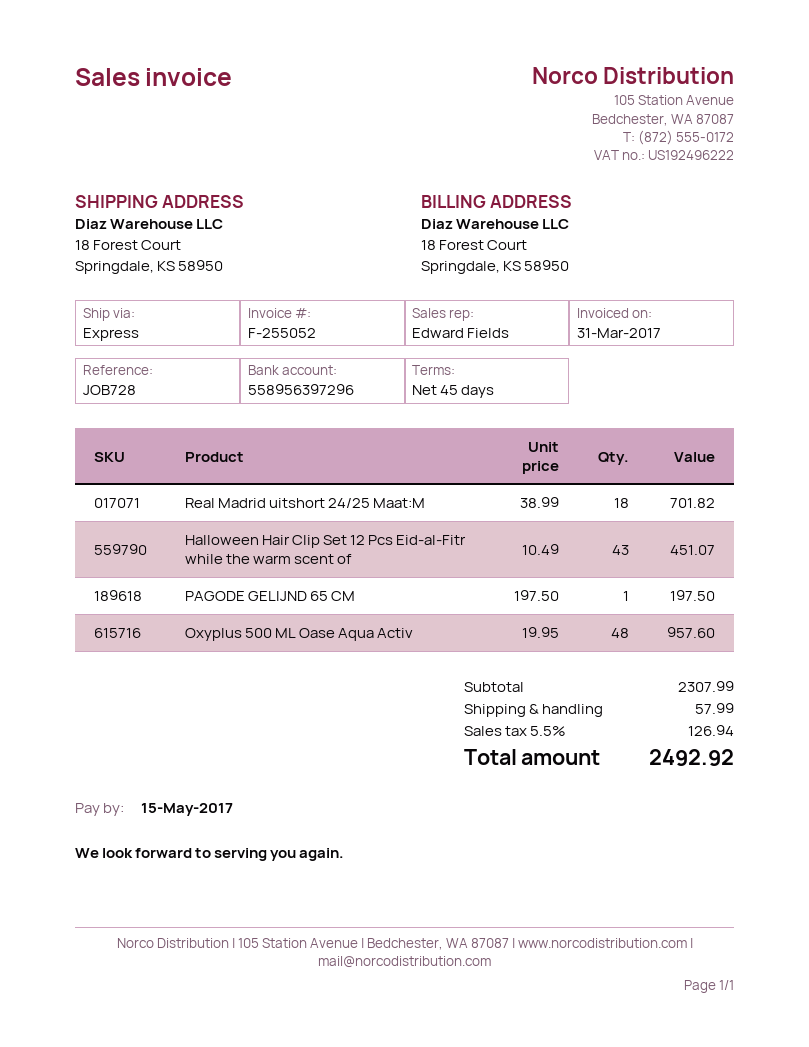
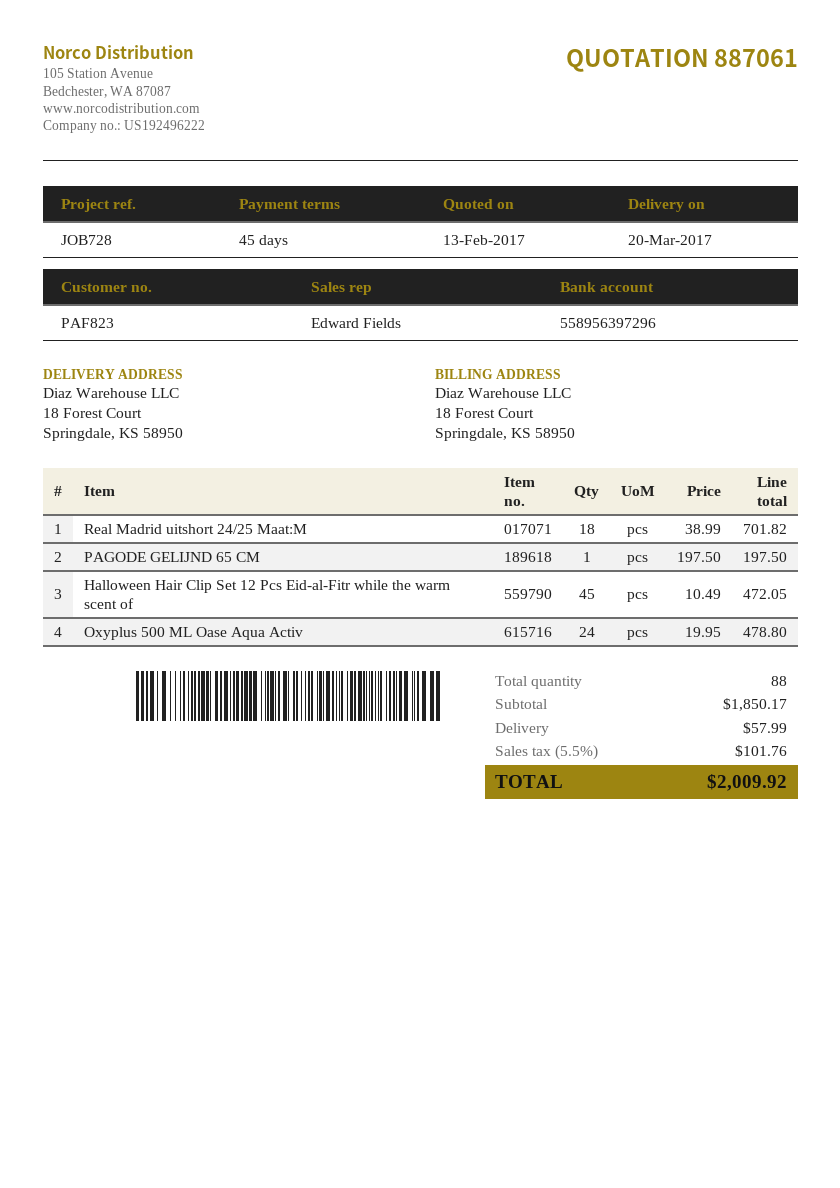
Halloween Hair Clip Set 12 Pcs Eid-al-Fitr while the warm scent of: 43 x 10.49 = 451.07 -> 45 x 10.49 = 472.05
Oxyplus 500 ML Oase Aqua Activ: 48 x 19.95 = 957.60 -> 24 x 19.95 = 478.80
subtotal: 2307.99 -> 1850.17
tax: 5.5% = 126.94 -> 5.5% = 101.76
total: 2492.92 -> 2009.92

